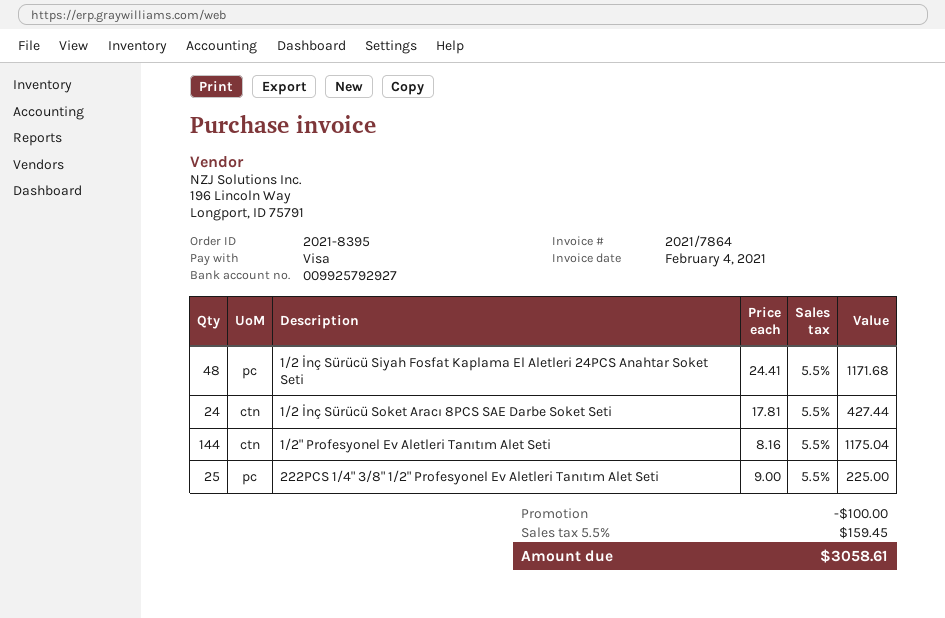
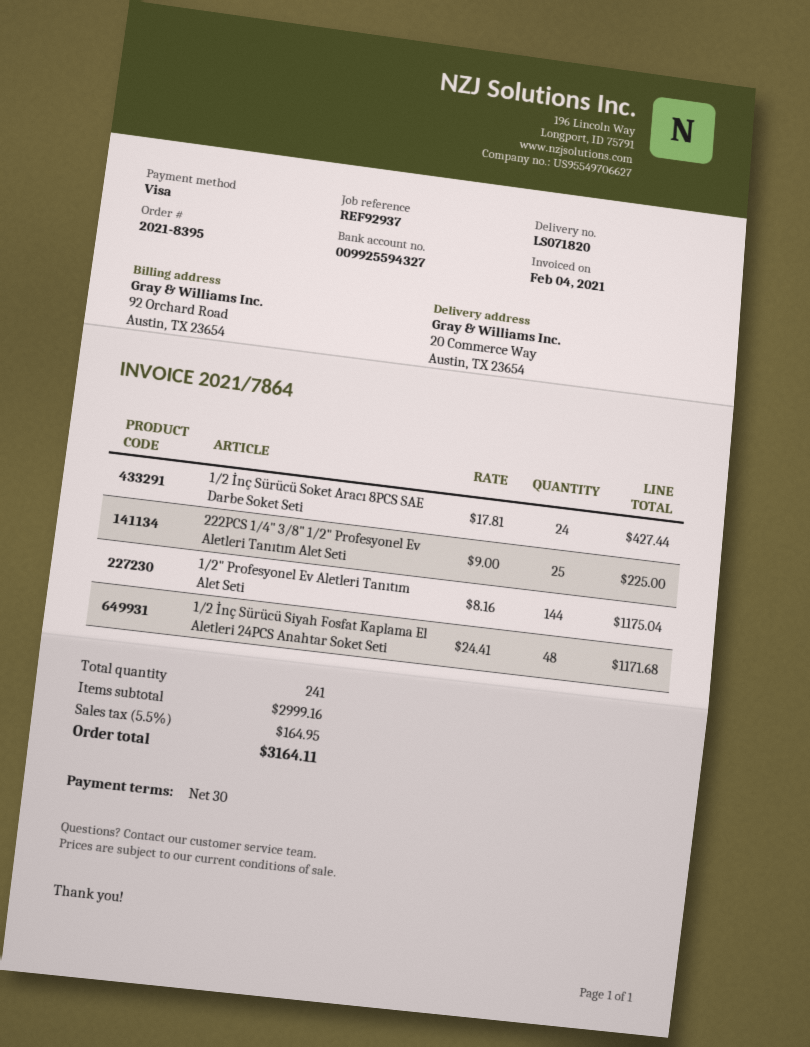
bank account: 009925792927 -> 009925594327
discount: 100.00 -> none
tax: 5.5% = 159.45 -> 5.5% = 164.95
total: 3058.61 -> 3164.11

